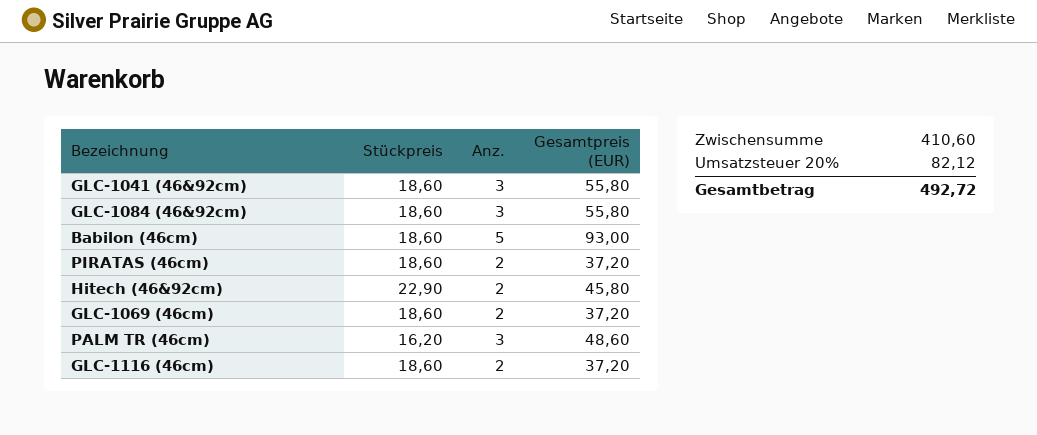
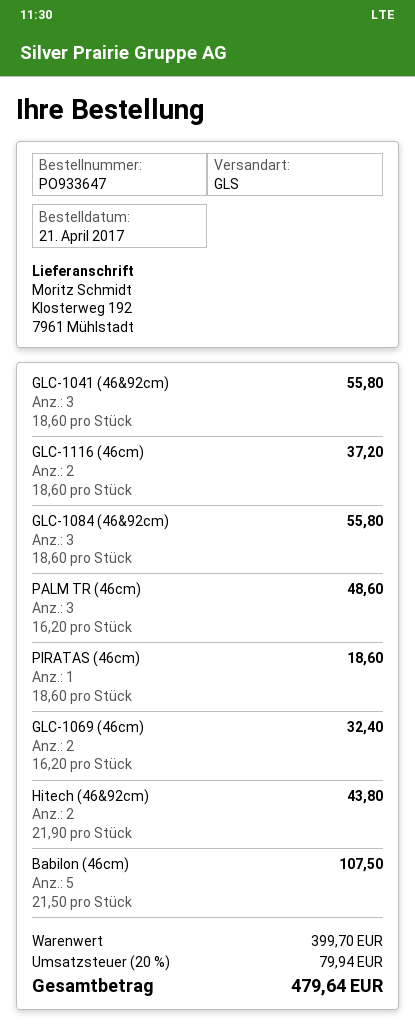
Babilon (46cm): 5 x 18.60 = 93.00 -> 5 x 21.50 = 107.50
PIRATAS (46cm): 2 x 18.60 = 37.20 -> 1 x 18.60 = 18.60
Hitech (46&92cm): 2 x 22.90 = 45.80 -> 2 x 21.90 = 43.80
GLC-1069 (46cm): 2 x 18.60 = 37.20 -> 2 x 16.20 = 32.40
subtotal: 410.60 -> 399.70
tax: 20% = 82.12 -> 20% = 79.94
total: 492.72 -> 479.64

